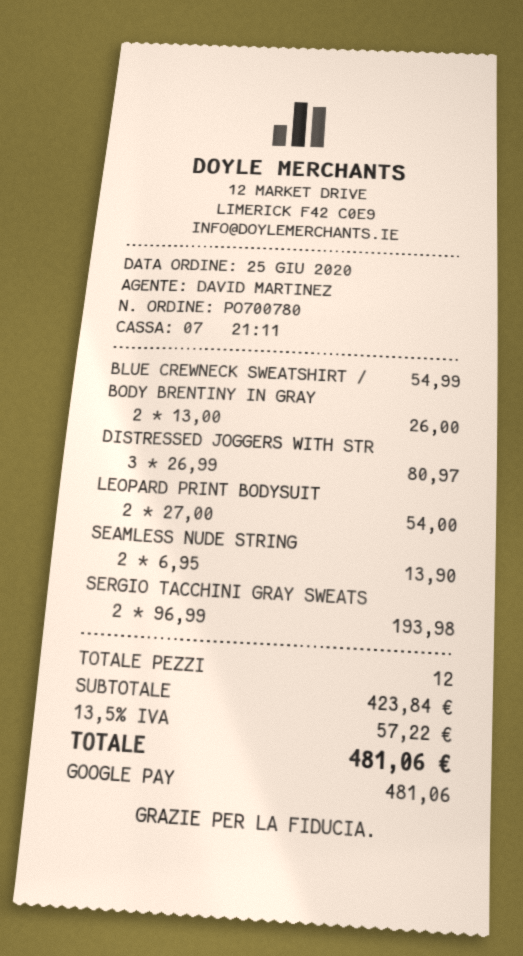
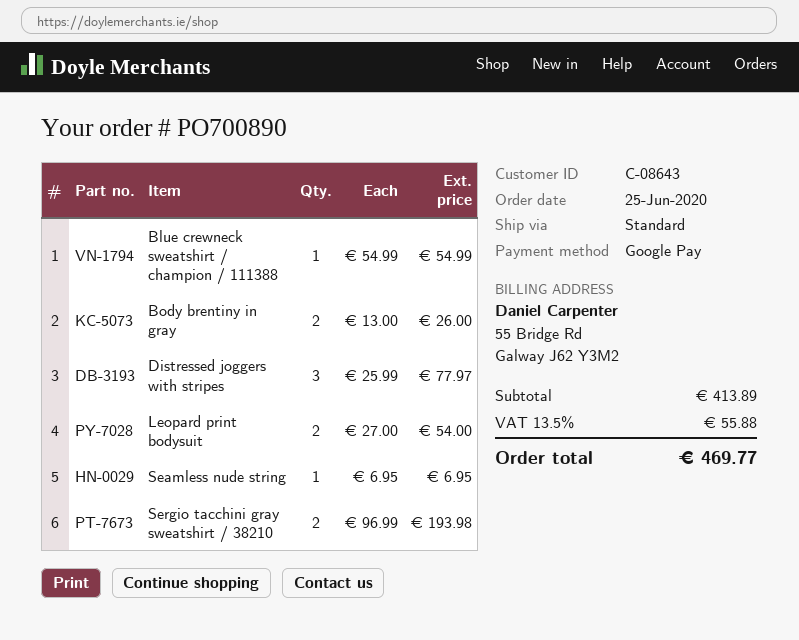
order number: PO700780 -> PO700890
DISTRESSED JOGGERS WITH STR: 3 x 26.99 = 80.97 -> 3 x 25.99 = 77.97
SEAMLESS NUDE STRING: 2 x 6.95 = 13.90 -> 1 x 6.95 = 6.95
subtotal: 423.84 -> 413.89
tax: 13.5% = 57.22 -> 13.5% = 55.88
total: 481.06 -> 469.77

